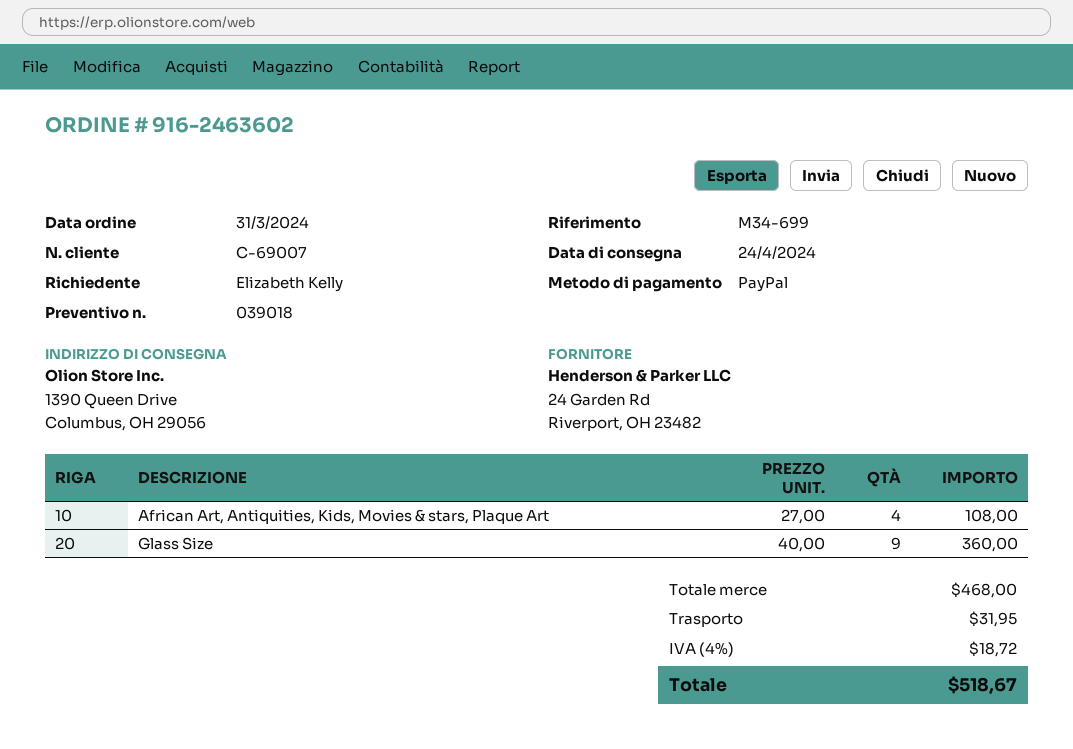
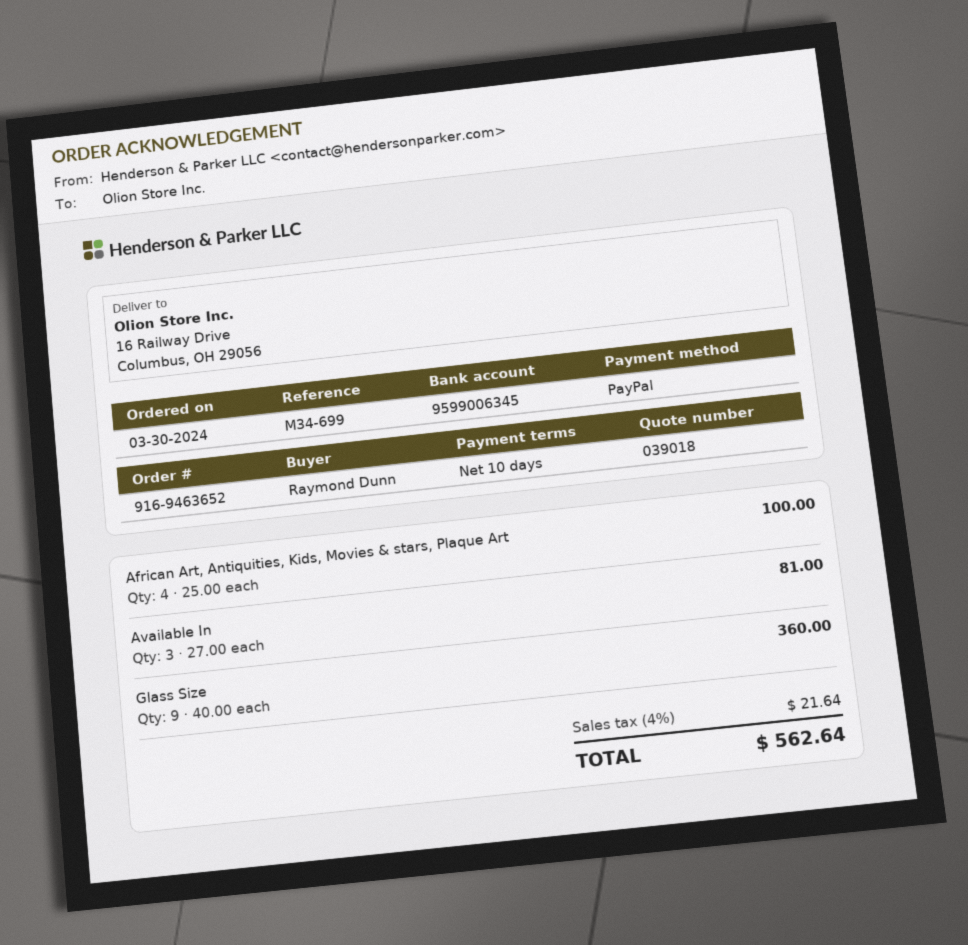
order number: 916-2463602 -> 916-9463652
order date: 2024-03-31 -> 2024-03-30
ordered by: Elizabeth Kelly -> Raymond Dunn
ship to: 1390 Queen Drive, Columbus, OH 29056 -> 16 Railway Drive, Columbus, OH 29056
African Art, Antiquities, Kids, Movies & stars, Plaque Art: 4 x 27.00 = 108.00 -> 4 x 25.00 = 100.00
Available In: none -> 3 x 27.00 = 81.00
shipping: 31.95 -> none
tax: 4% = 18.72 -> 4% = 21.64
total: 518.67 -> 562.64

